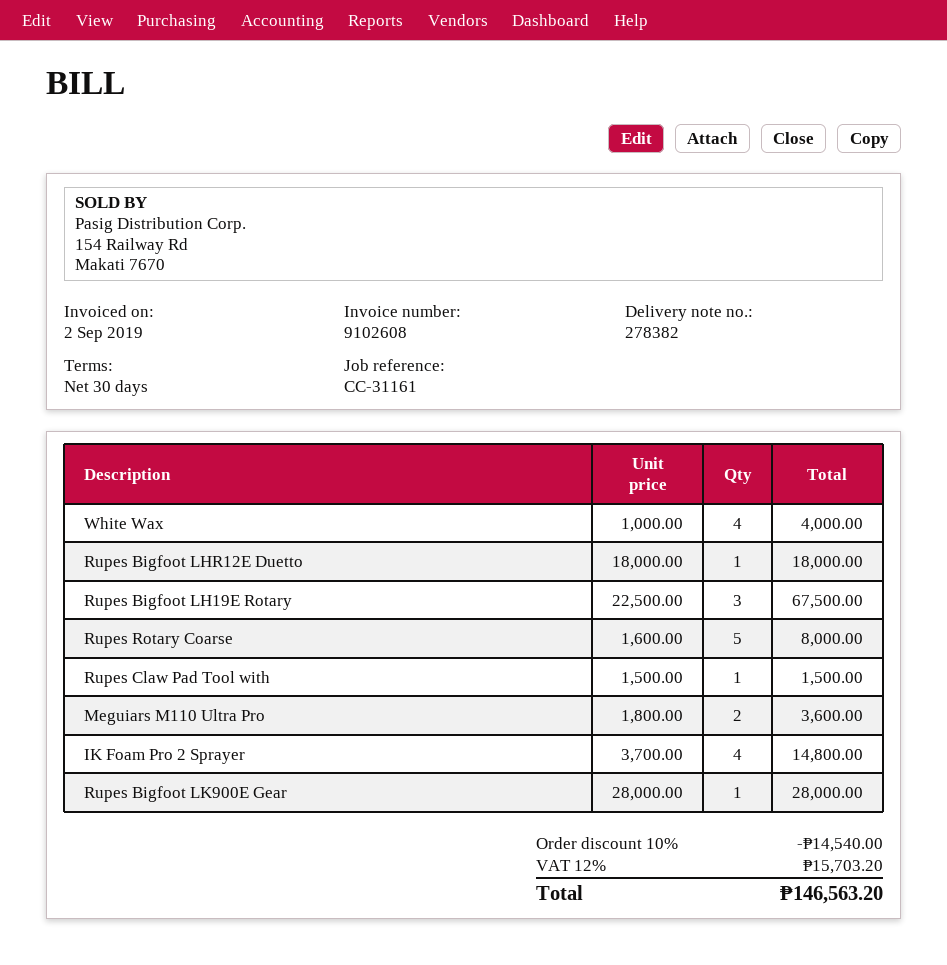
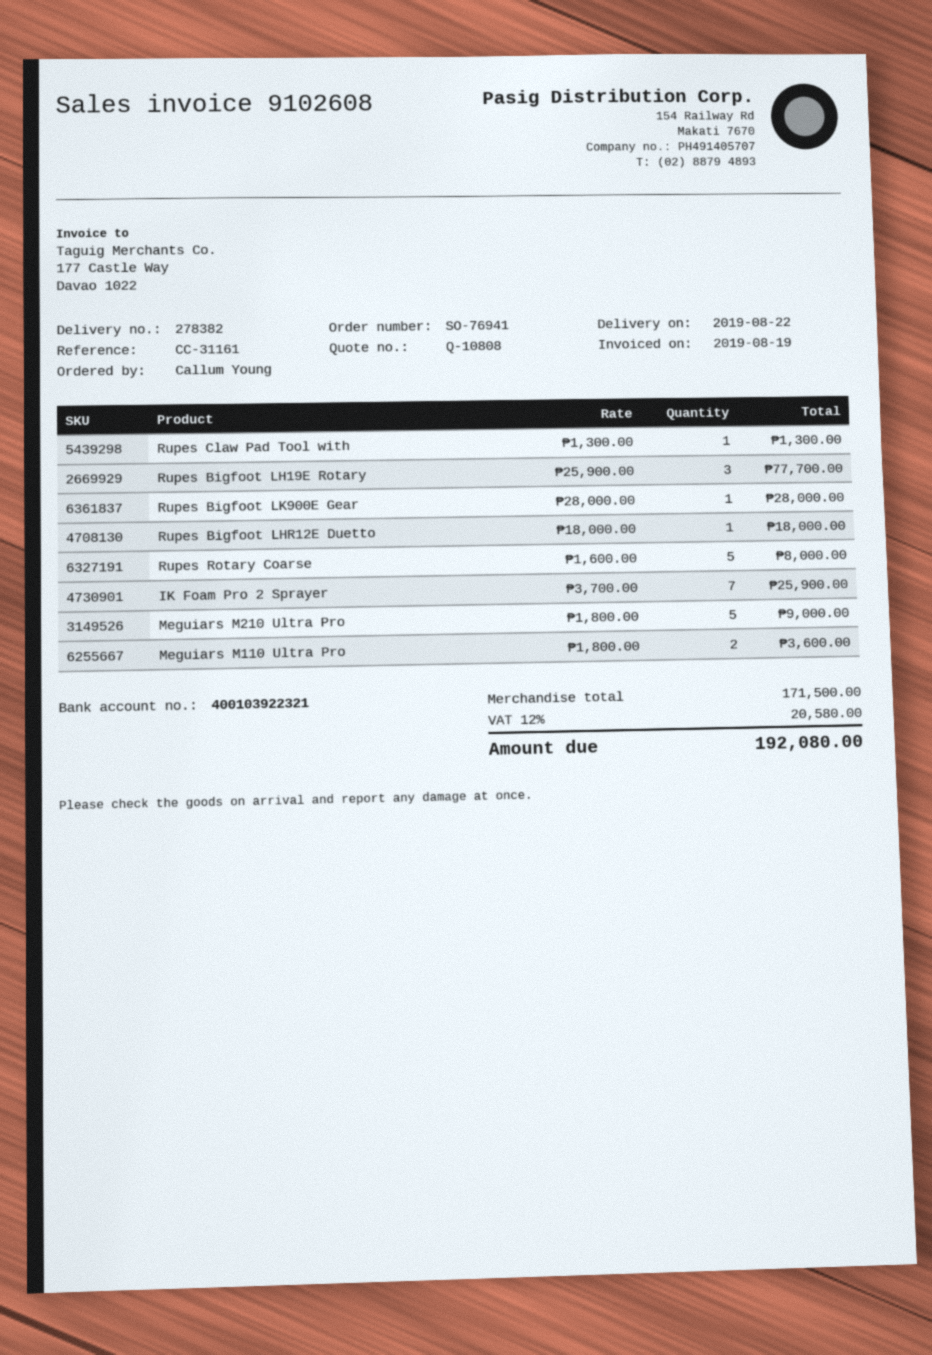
invoice date: 2019-09-02 -> 2019-08-19
White Wax: 4 x 1000.00 = 4000.00 -> none
Rupes Bigfoot LH19E Rotary: 3 x 22500.00 = 67500.00 -> 3 x 25900.00 = 77700.00
Rupes Claw Pad Tool with: 1 x 1500.00 = 1500.00 -> 1 x 1300.00 = 1300.00
IK Foam Pro 2 Sprayer: 4 x 3700.00 = 14800.00 -> 7 x 3700.00 = 25900.00
Meguiars M210 Ultra Pro: none -> 5 x 1800.00 = 9000.00
discount: 10% = 14540.00 -> none
tax: 12% = 15703.20 -> 12% = 20580.00
total: 146563.20 -> 192080.00

